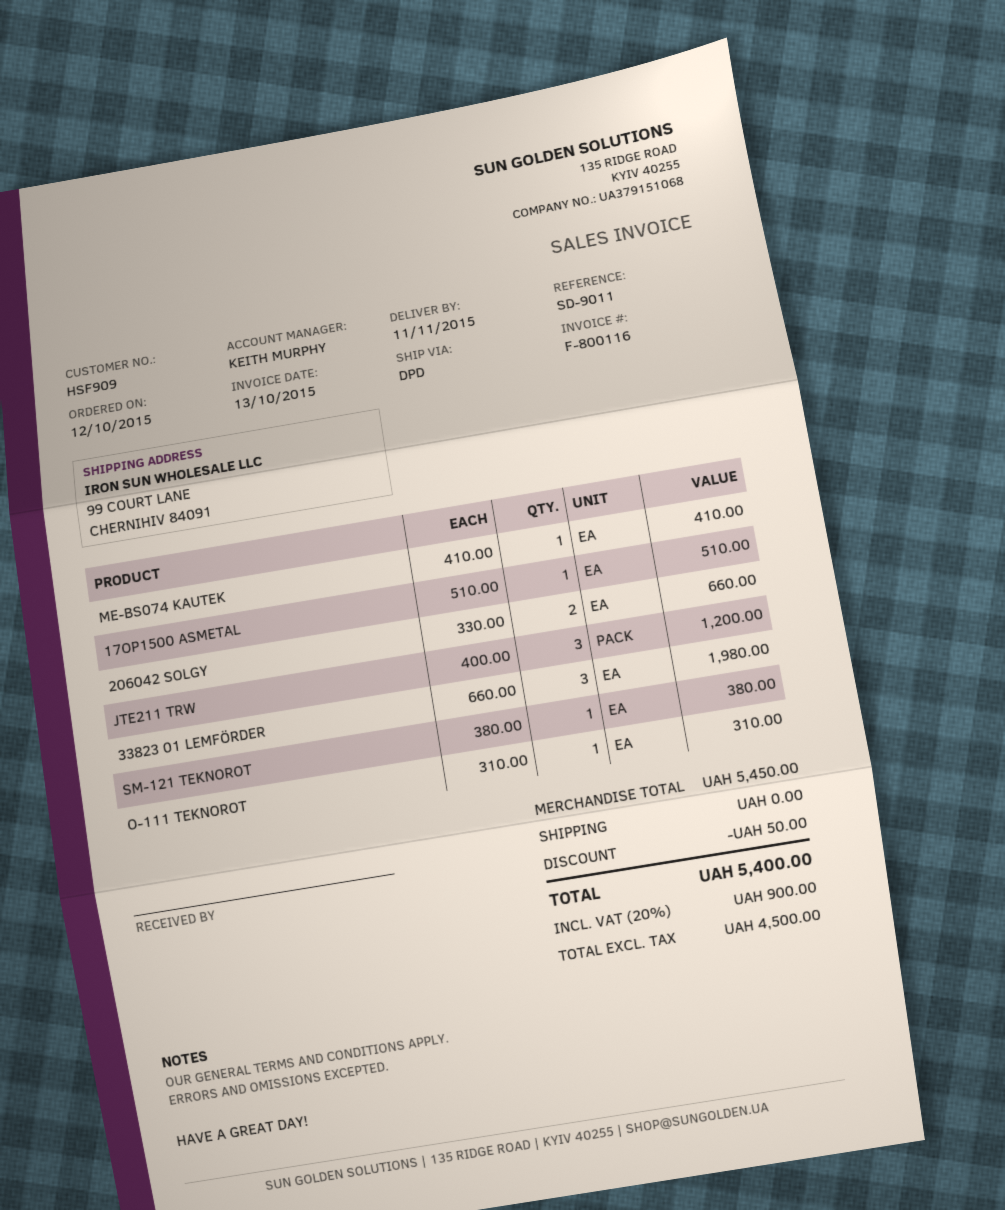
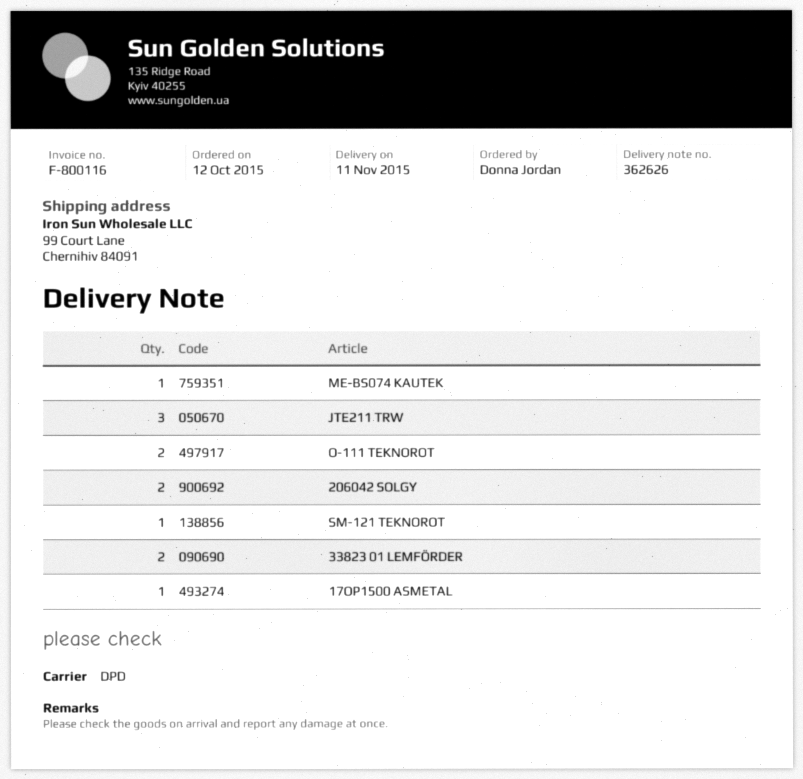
33823 01 LEMFÖRDER: 3 -> 2
O-111 TEKNOROT: 1 -> 2

